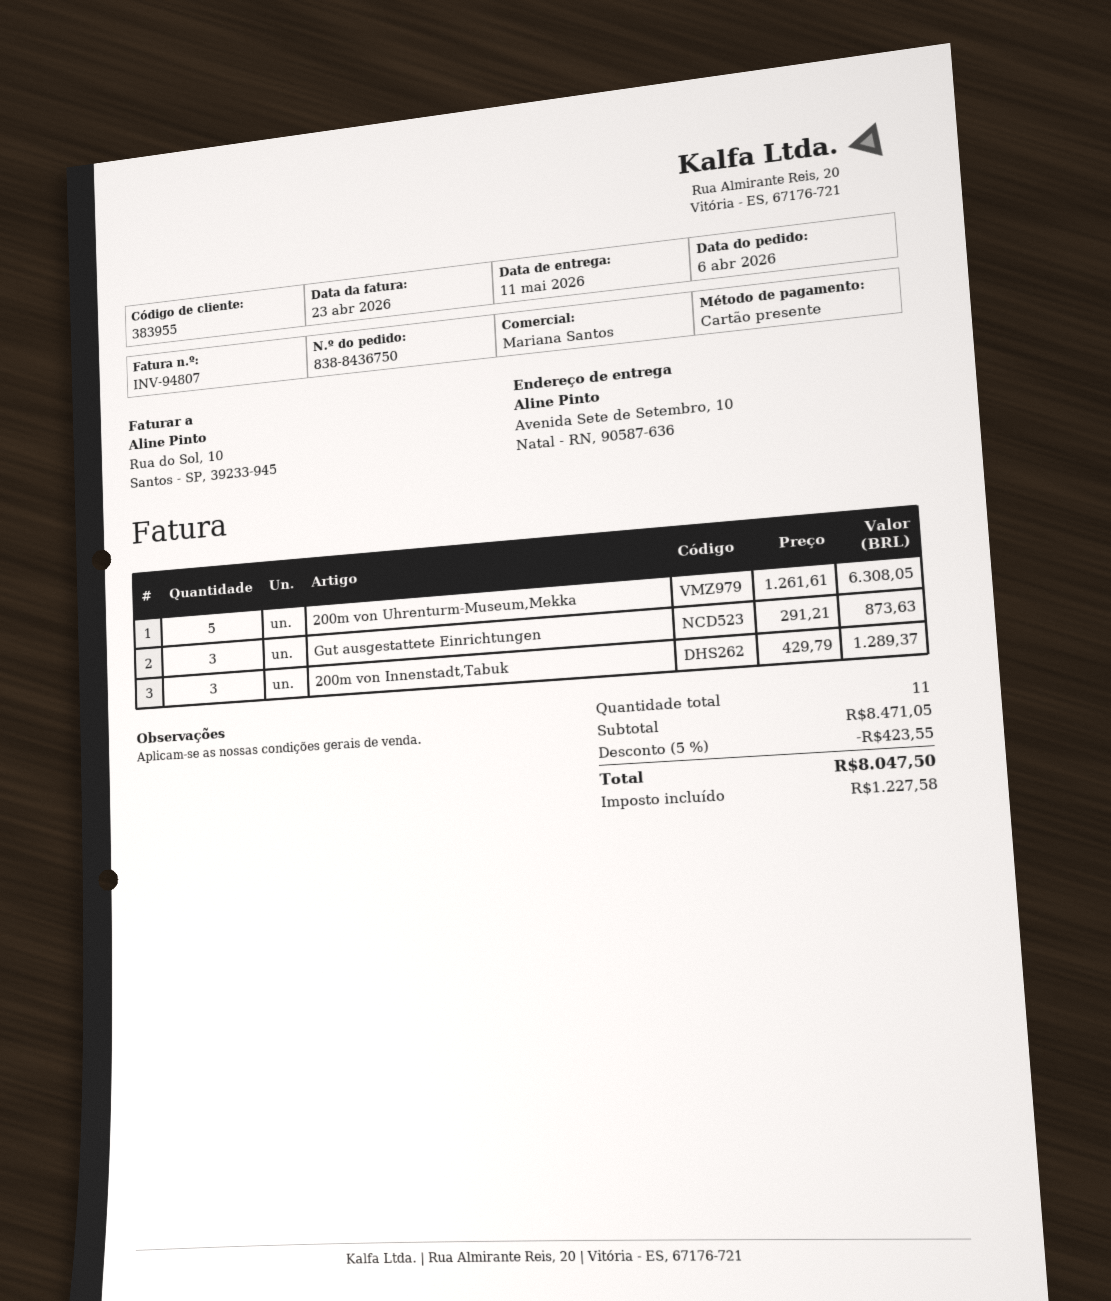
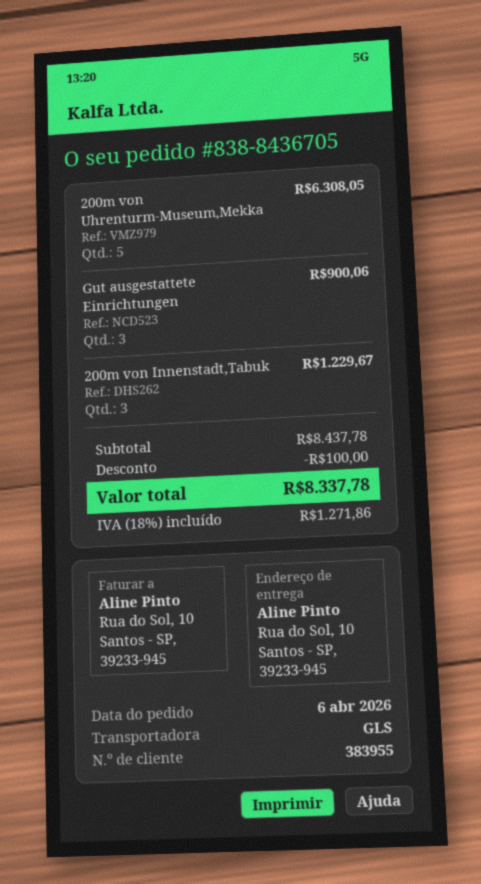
order number: 838-8436750 -> 838-8436705
ship to: Avenida Sete de Setembro, 10, Natal - RN, 90587-636 -> Rua do Sol, 10, Santos - SP, 39233-945
Gut ausgestattete Einrichtungen: 3 for 873.63 -> 3 for 900.06
200m von Innenstadt,Tabuk: 3 for 1289.37 -> 3 for 1229.67
subtotal: 8471.05 -> 8437.78
discount: 423.55 -> 100.00
tax: 1227.58 -> 1271.86
total: 8047.50 -> 8337.78

